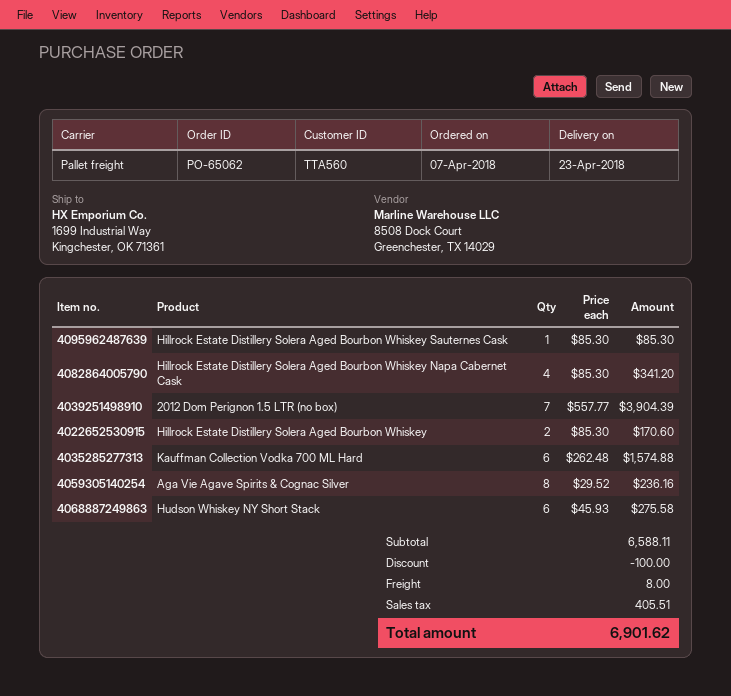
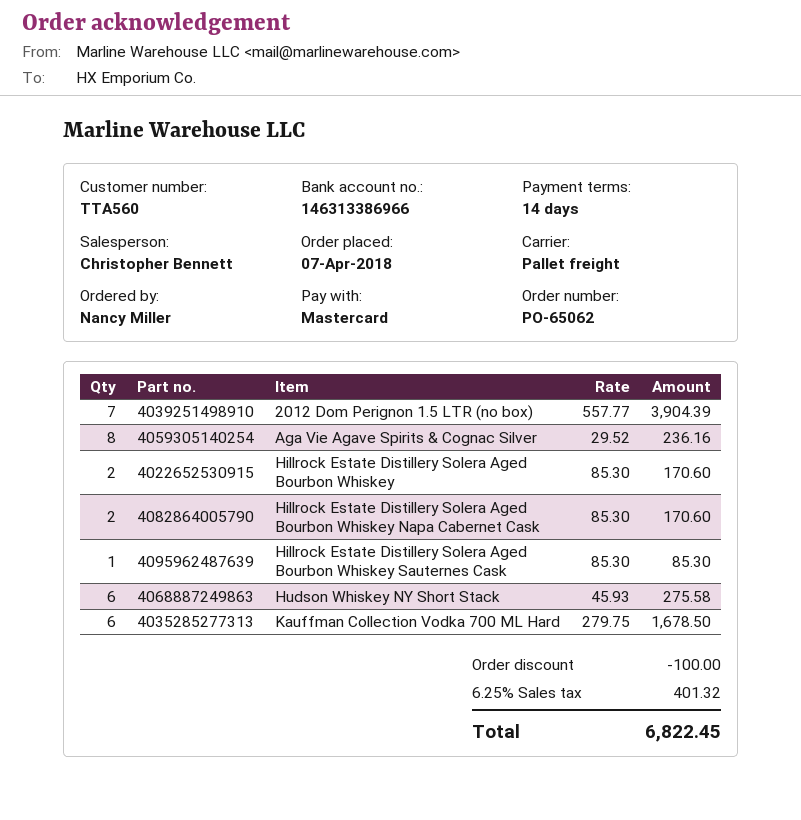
Hillrock Estate Distillery Solera Aged Bourbon Whiskey Napa Cabernet Cask: 4 x 85.30 = 341.20 -> 2 x 85.30 = 170.60
Kauffman Collection Vodka 700 ML Hard: 6 x 262.48 = 1574.88 -> 6 x 279.75 = 1678.50
shipping: 8.00 -> none
tax: 405.51 -> 401.32
total: 6901.62 -> 6822.45

